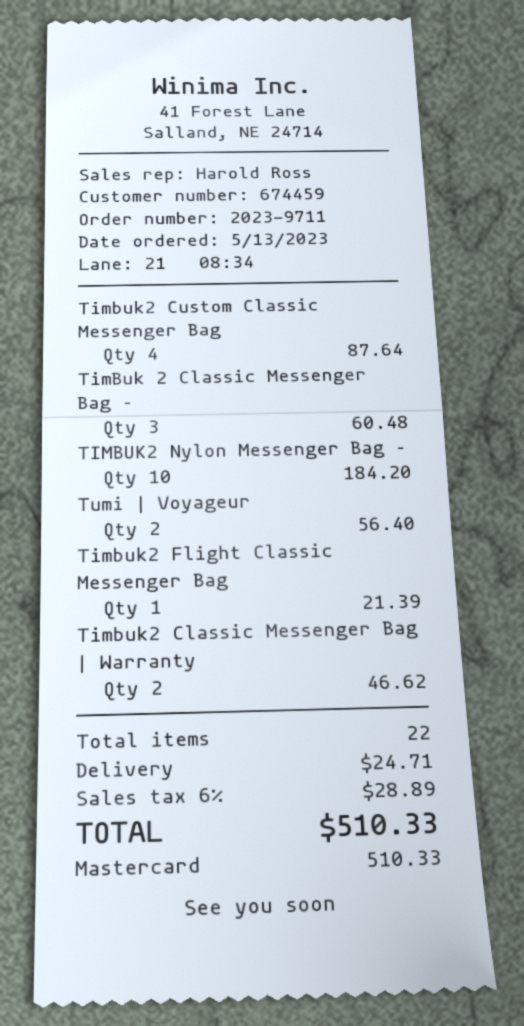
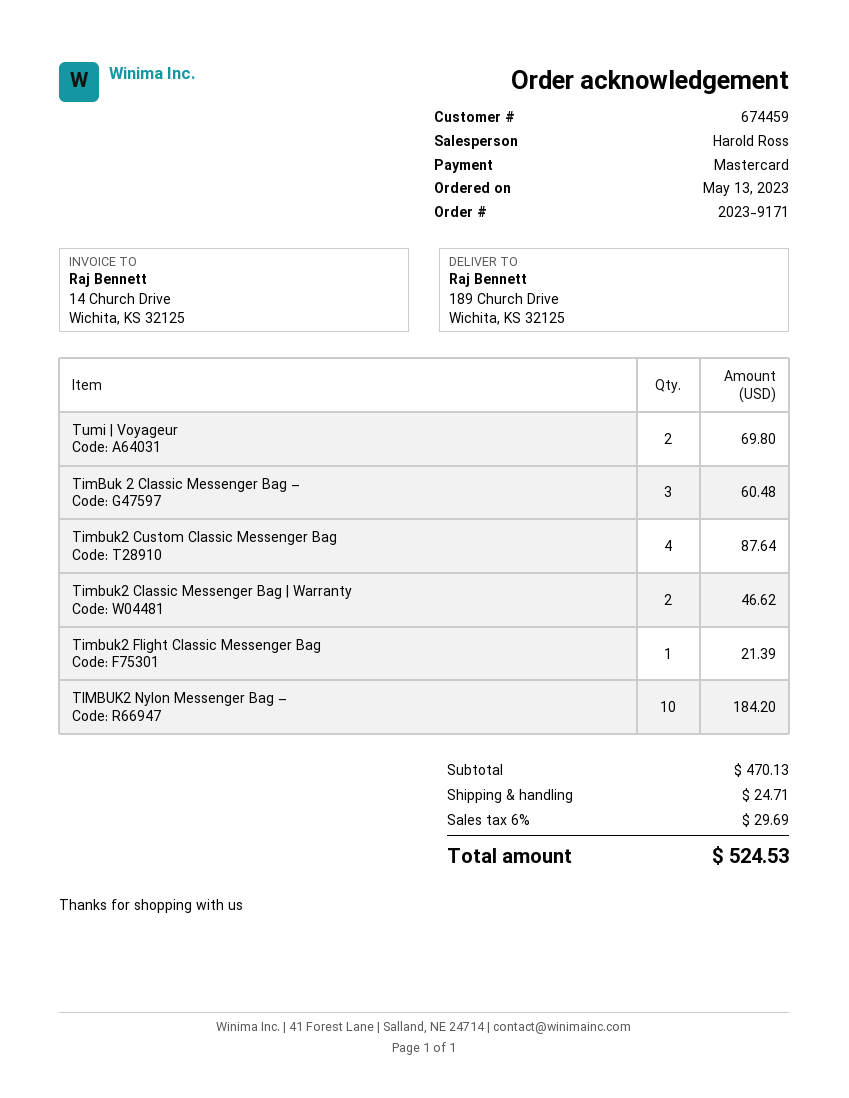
order number: 2023-9711 -> 2023-9171
Tumi | Voyageur: 2 for 56.40 -> 2 for 69.80
tax: 6% = 28.89 -> 6% = 29.69
total: 510.33 -> 524.53

